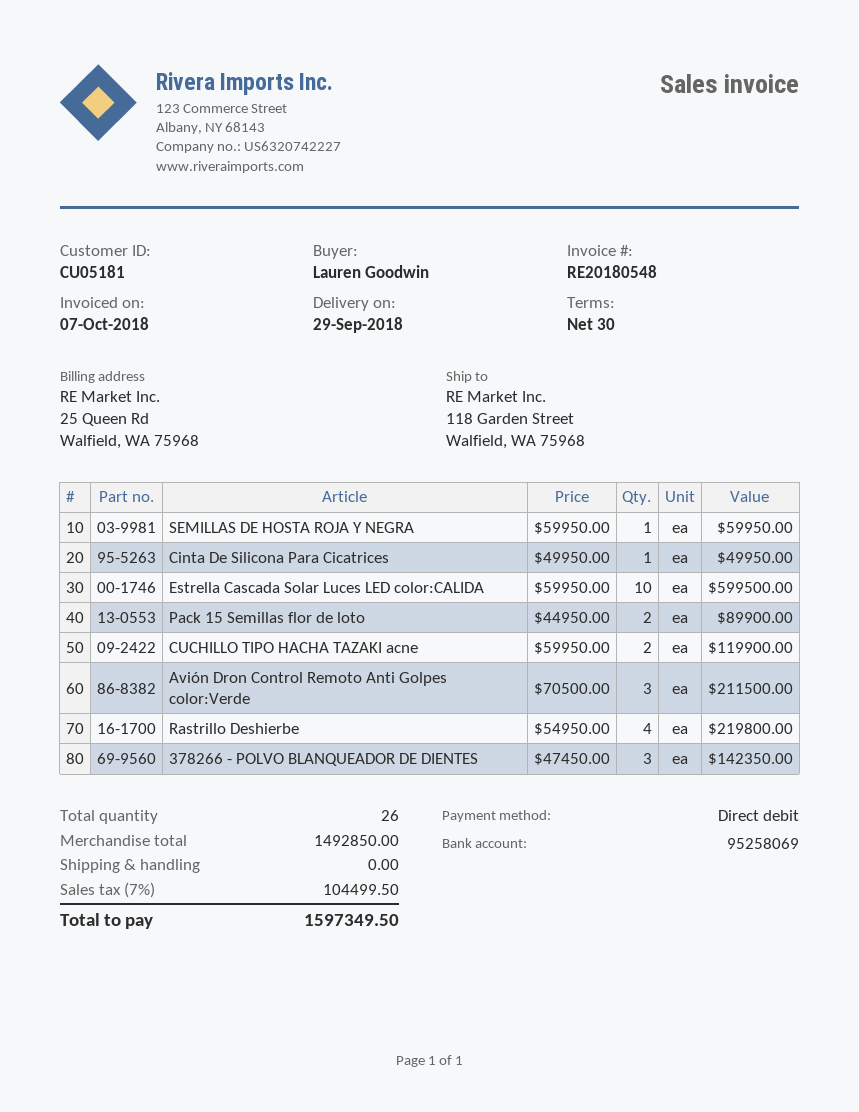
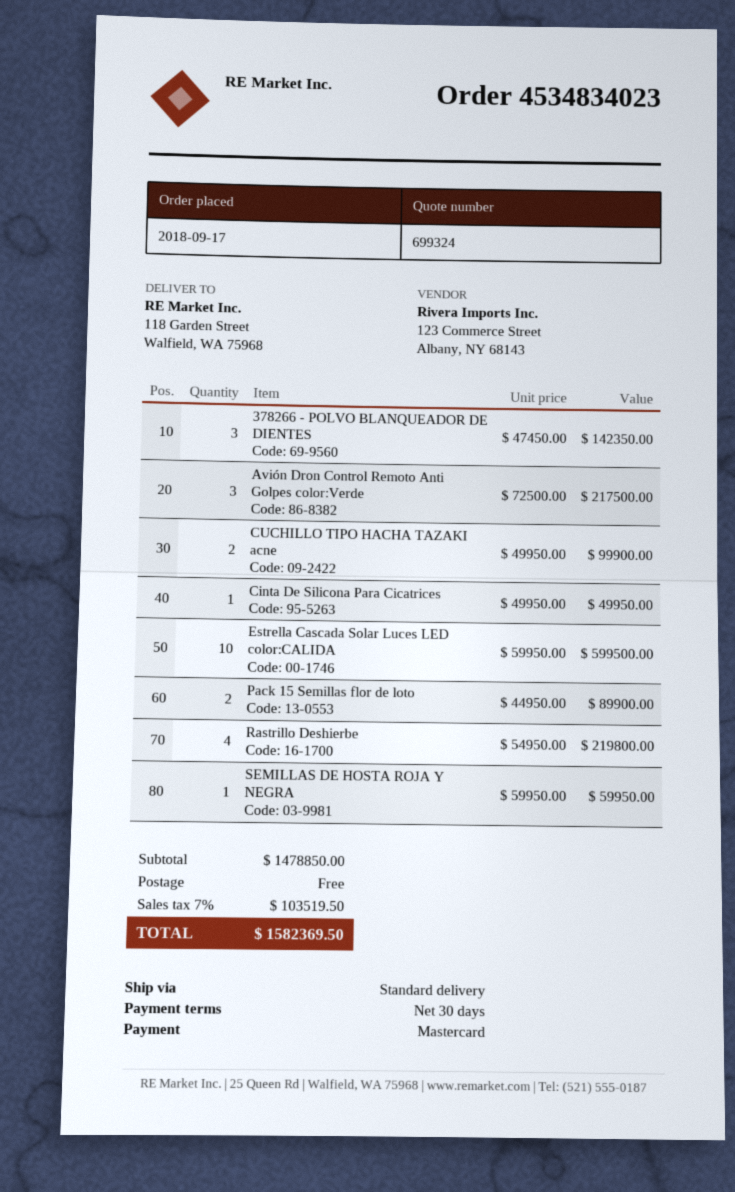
payment method: direct debit -> Mastercard
CUCHILLO TIPO HACHA TAZAKI acne: 2 x 59950.00 = 119900.00 -> 2 x 49950.00 = 99900.00
Avión Dron Control Remoto Anti Golpes color:Verde: 3 x 70500.00 = 211500.00 -> 3 x 72500.00 = 217500.00
subtotal: 1492850.00 -> 1478850.00
tax: 7% = 104499.50 -> 7% = 103519.50
total: 1597349.50 -> 1582369.50

